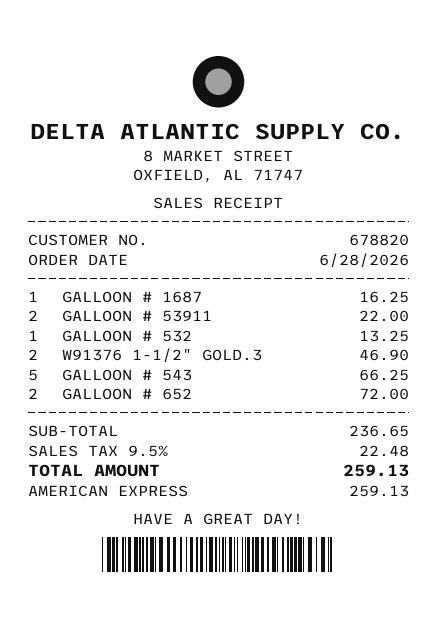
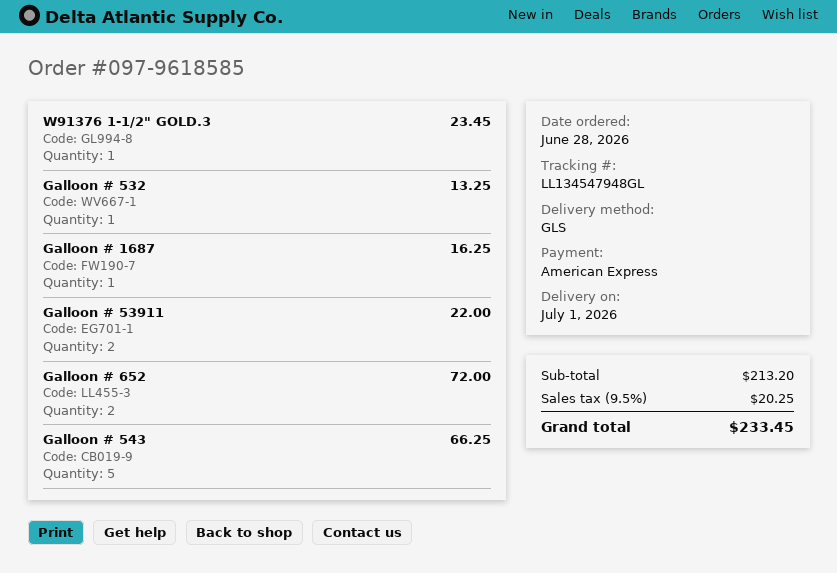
W91376 1-1/2" GOLD.3: 2 for 46.90 -> 1 for 23.45
subtotal: 236.65 -> 213.20
tax: 9.5% = 22.48 -> 9.5% = 20.25
total: 259.13 -> 233.45

